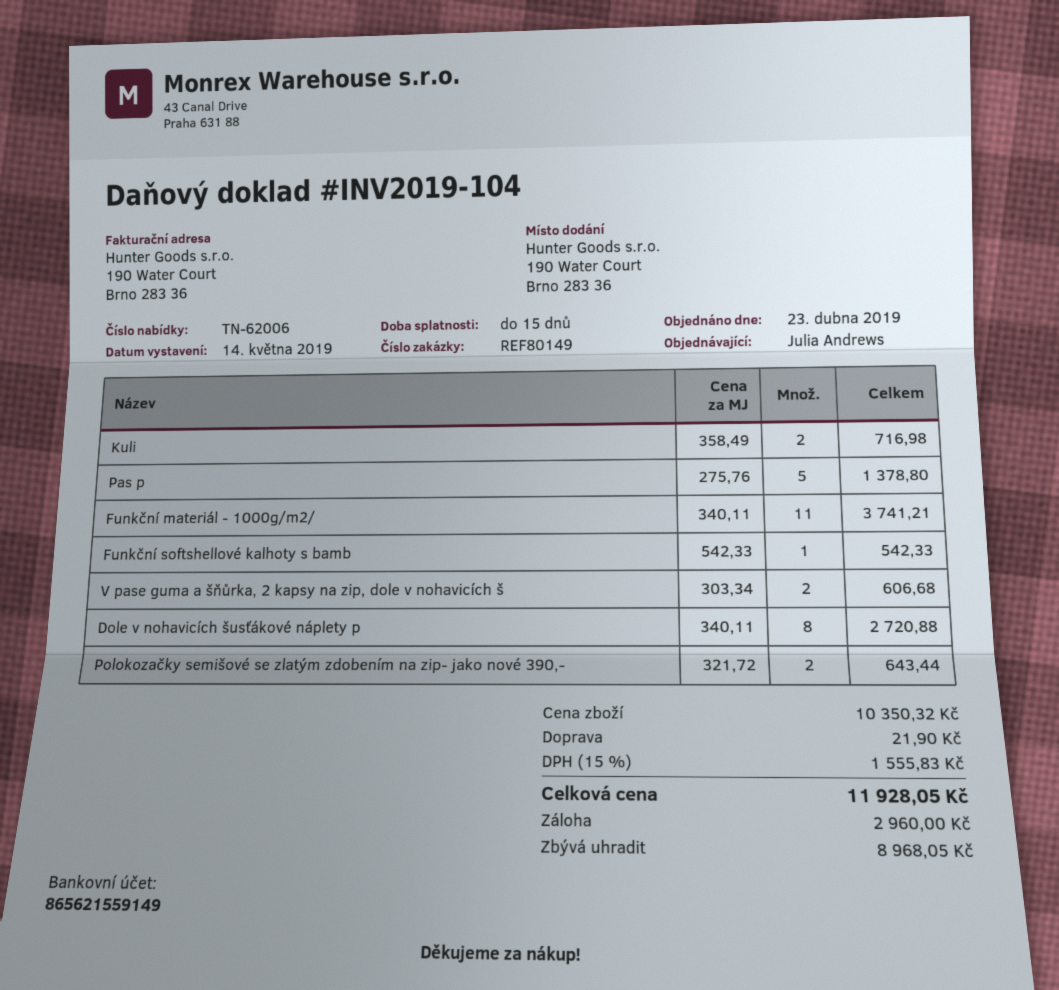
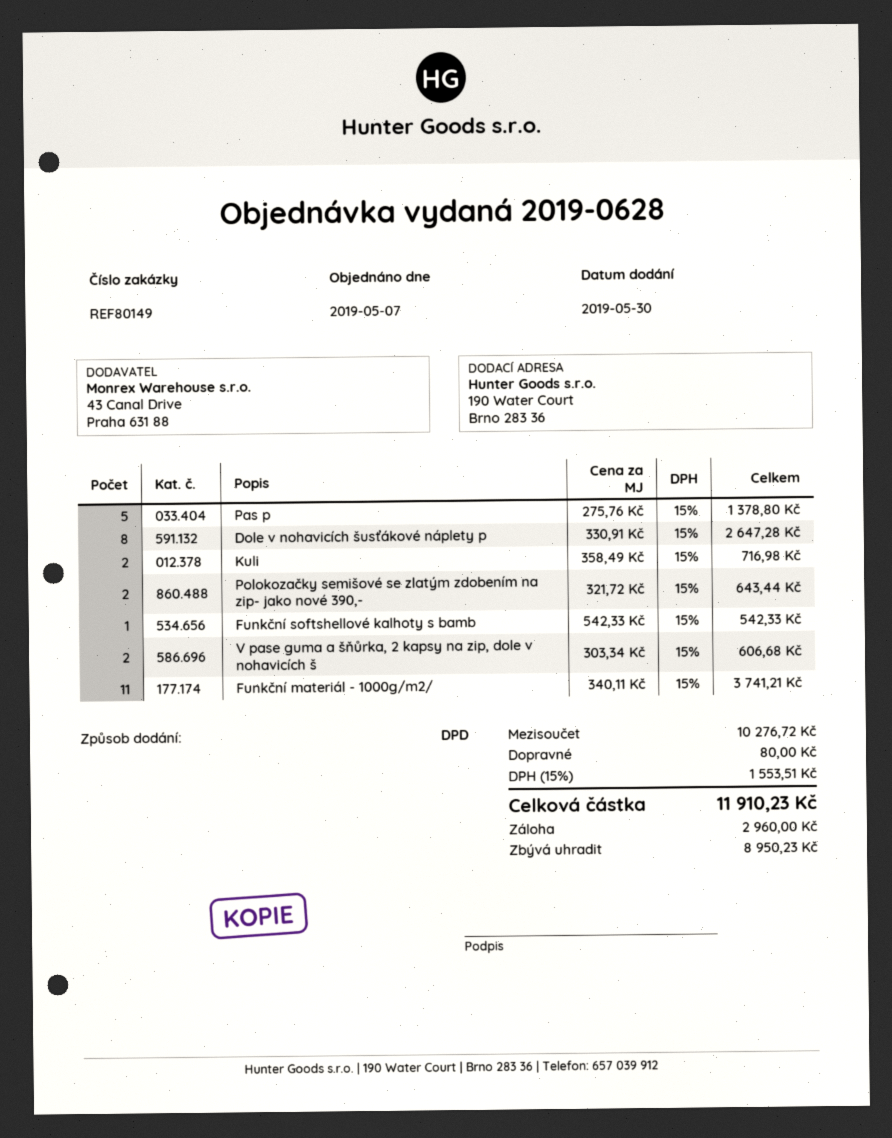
order date: 2019-04-23 -> 2019-05-07
Dole v nohavicích šusťákové náplety p: 8 x 340.11 = 2720.88 -> 8 x 330.91 = 2647.28
subtotal: 10350.32 -> 10276.72
shipping: 21.90 -> 80.00
tax: 15% = 1555.83 -> 15% = 1553.51
total: 11928.05 -> 11910.23
balance: 8968.05 -> 8950.23

